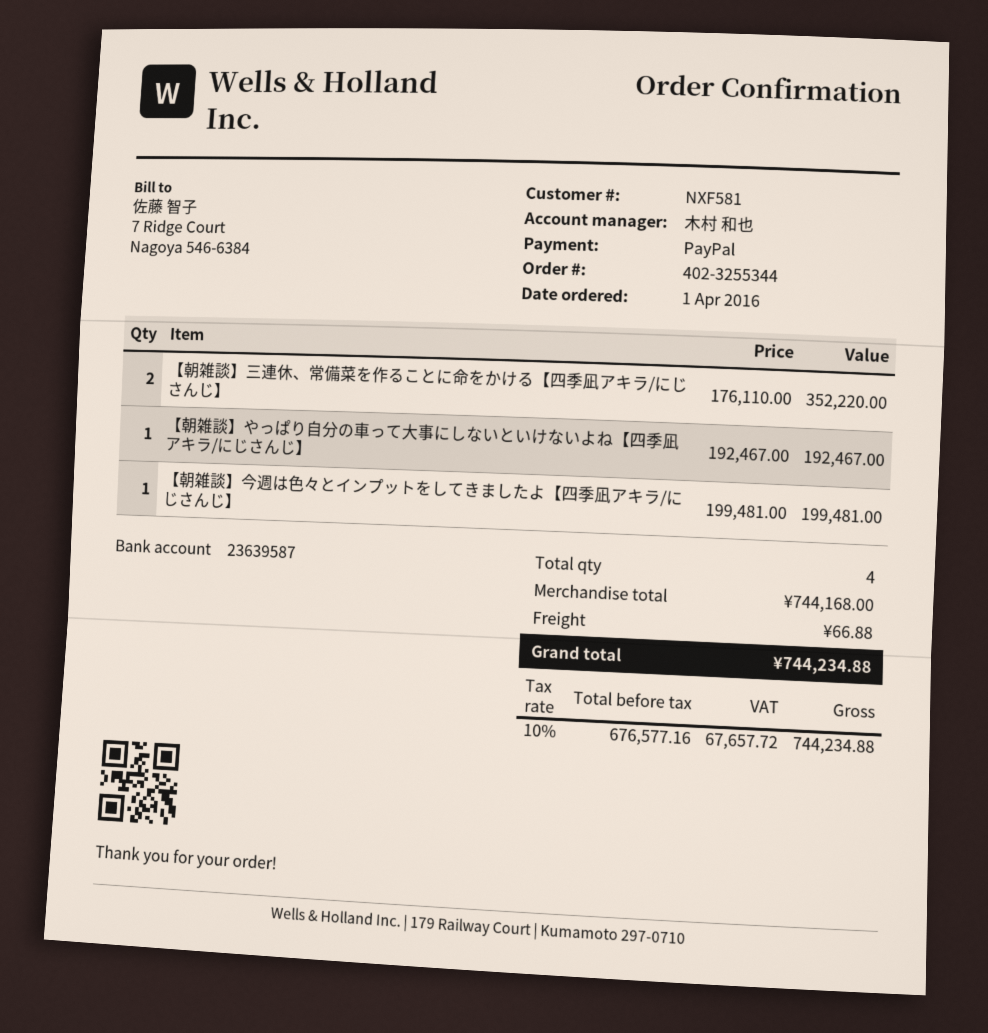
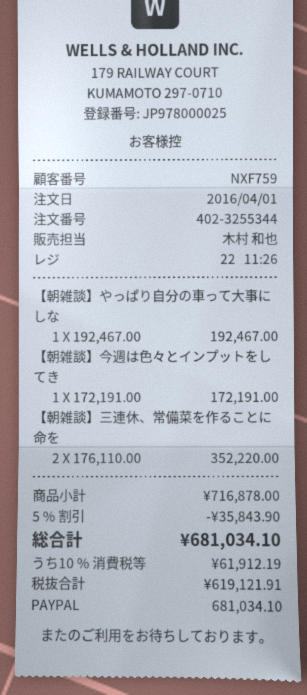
customer number: NXF581 -> NXF759
【朝雑談】今週は色々とインプットをしてきましたよ【四季凪アキラ/にじさんじ】: 1 x 199481.00 = 199481.00 -> 1 x 172191.00 = 172191.00
subtotal: 744168.00 -> 716878.00
discount: none -> 5% = 35843.90
shipping: 66.88 -> none
net: 676577.16 -> 619121.91
tax: 10% = 67657.72 -> 10% = 61912.19
total: 744234.88 -> 681034.10

